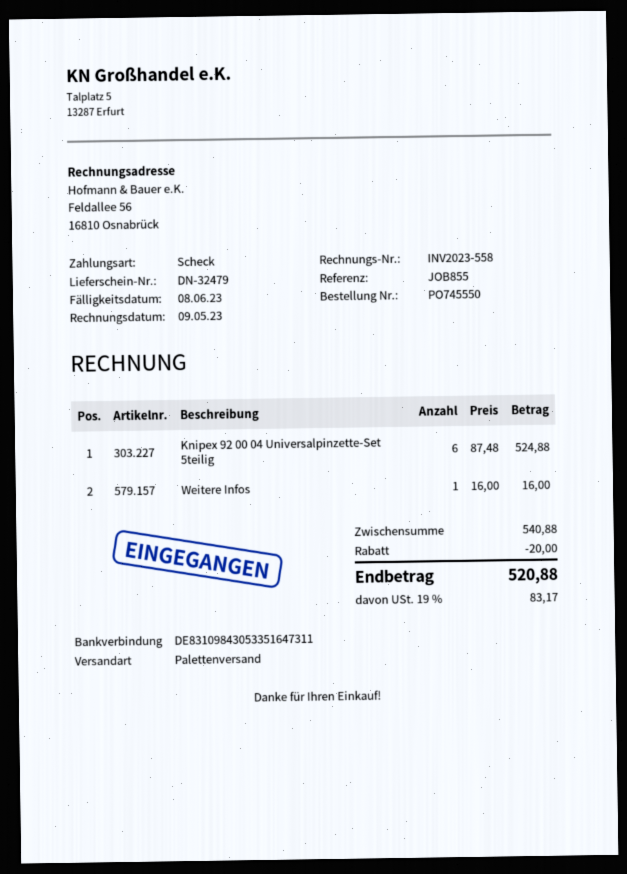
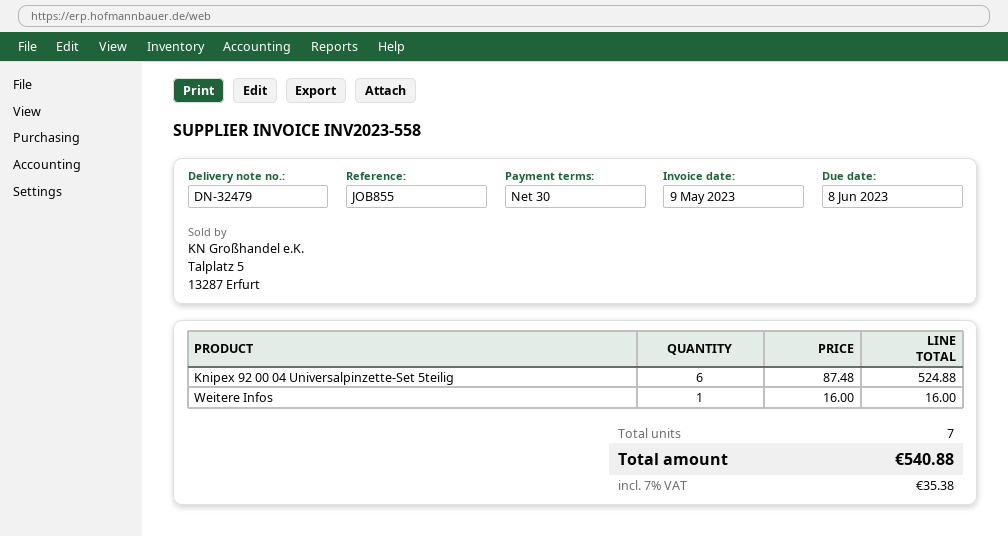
discount: 20.00 -> none
tax: 19% = 83.17 -> 7% = 35.38
total: 520.88 -> 540.88

